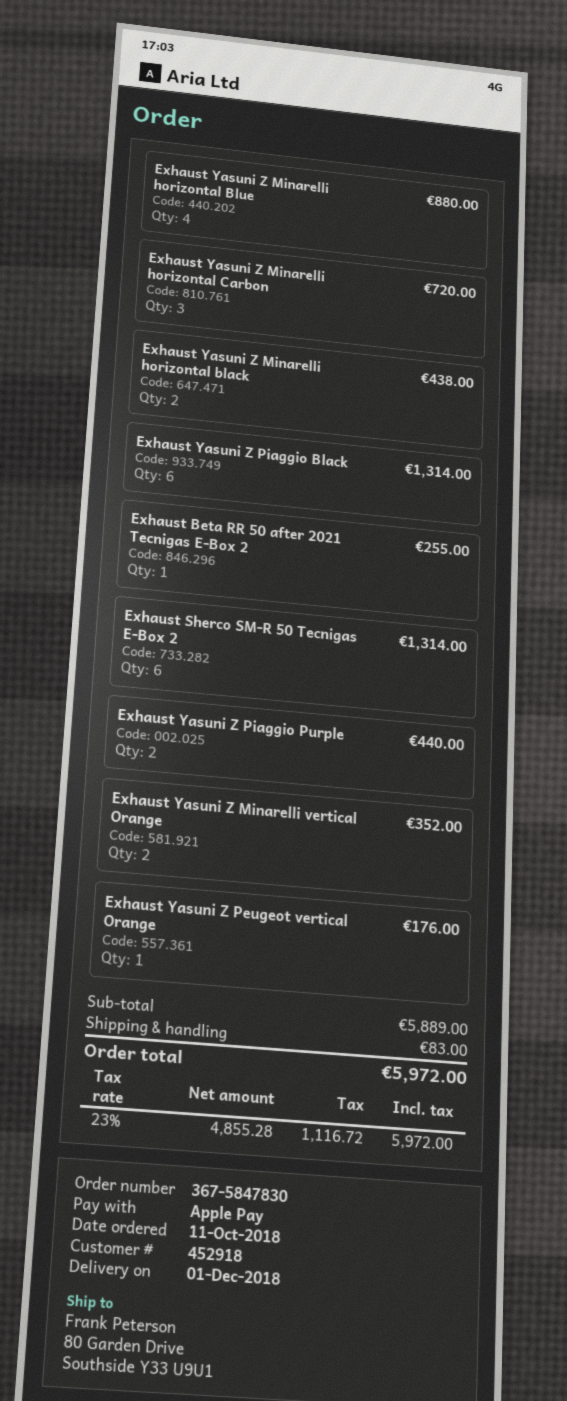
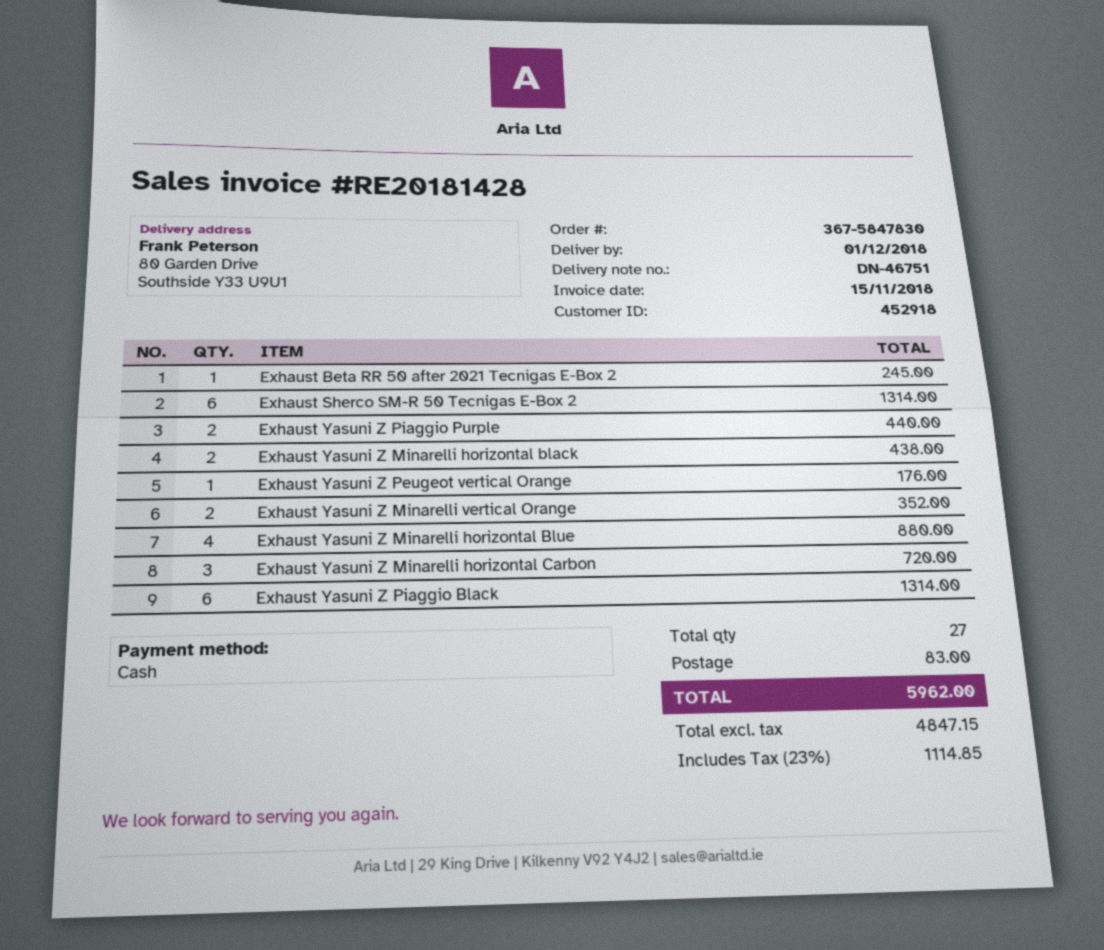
payment method: Apple Pay -> cash
Exhaust Beta RR 50 after 2021 Tecnigas E-Box 2: 1 for 255.00 -> 1 for 245.00
net: 4855.28 -> 4847.15
tax: 23% = 1116.72 -> 23% = 1114.85
total: 5972.00 -> 5962.00

